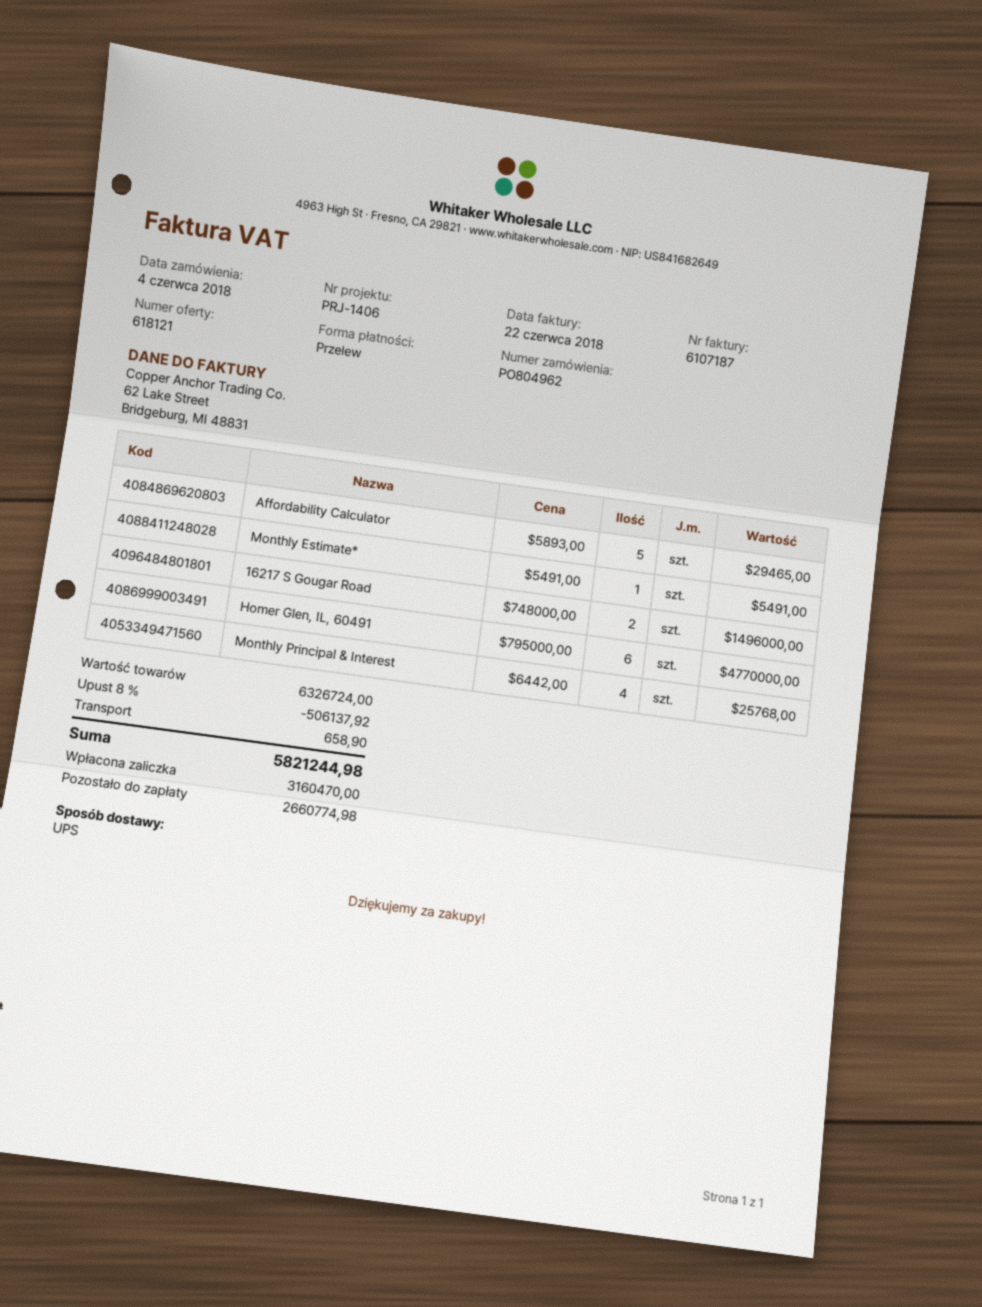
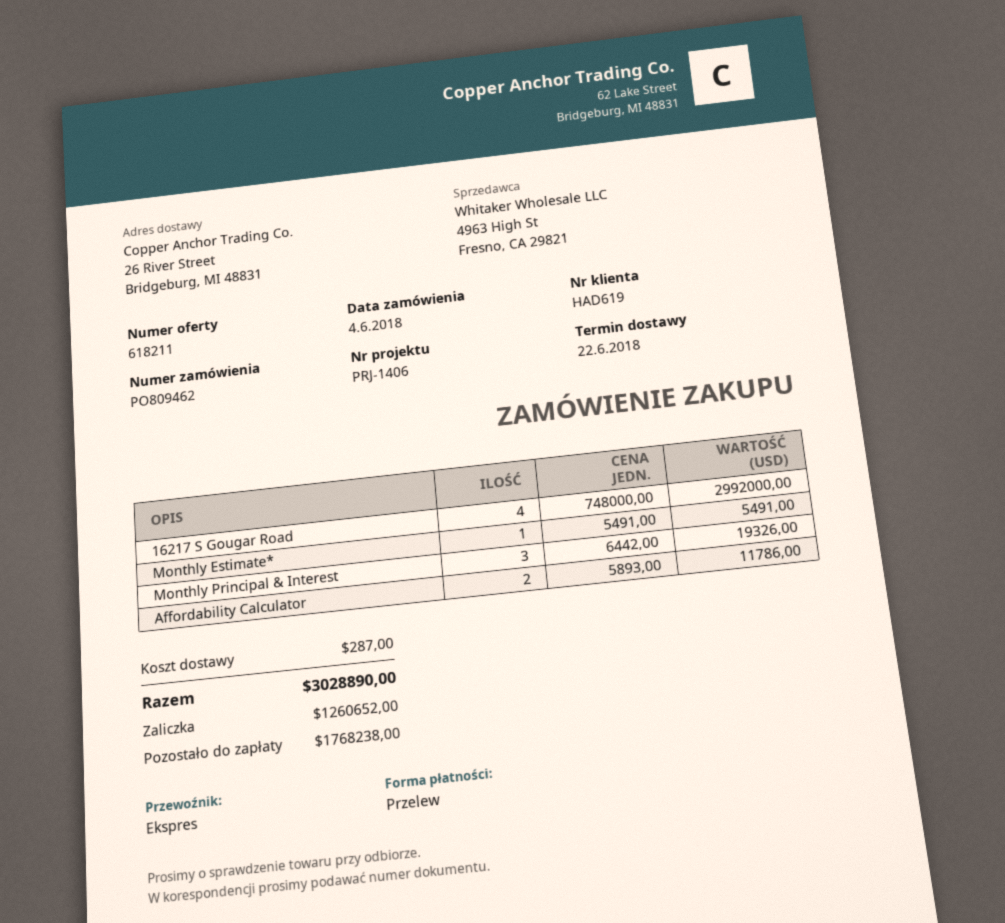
quote number: 618121 -> 618211
order number: PO804962 -> PO809462
shipping method: UPS -> express
Affordability Calculator: 5 x 5893.00 = 29465.00 -> 2 x 5893.00 = 11786.00
16217 S Gougar Road: 2 x 748000.00 = 1496000.00 -> 4 x 748000.00 = 2992000.00
Homer Glen, IL, 60491: 6 x 795000.00 = 4770000.00 -> none
Monthly Principal & Interest: 4 x 6442.00 = 25768.00 -> 3 x 6442.00 = 19326.00
discount: 8% = 506137.92 -> none
shipping: 658.90 -> 287.00
total: 5821244.98 -> 3028890.00
deposit: 3160470.00 -> 1260652.00
balance: 2660774.98 -> 1768238.00

